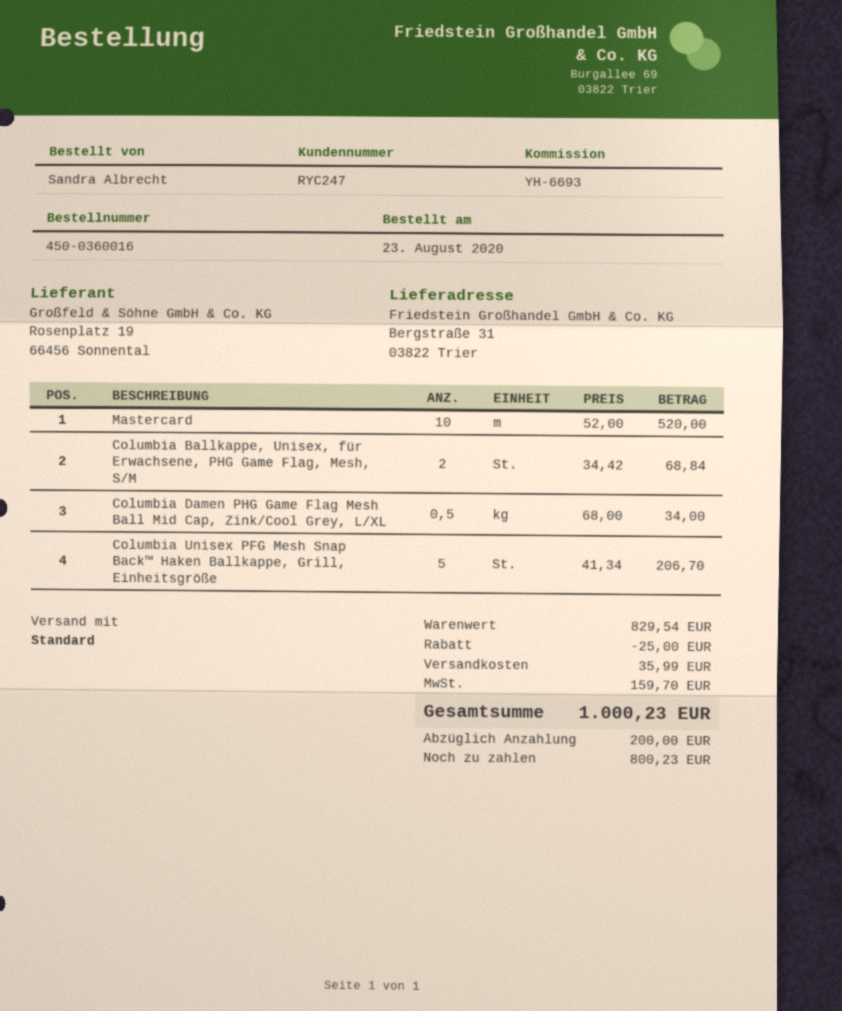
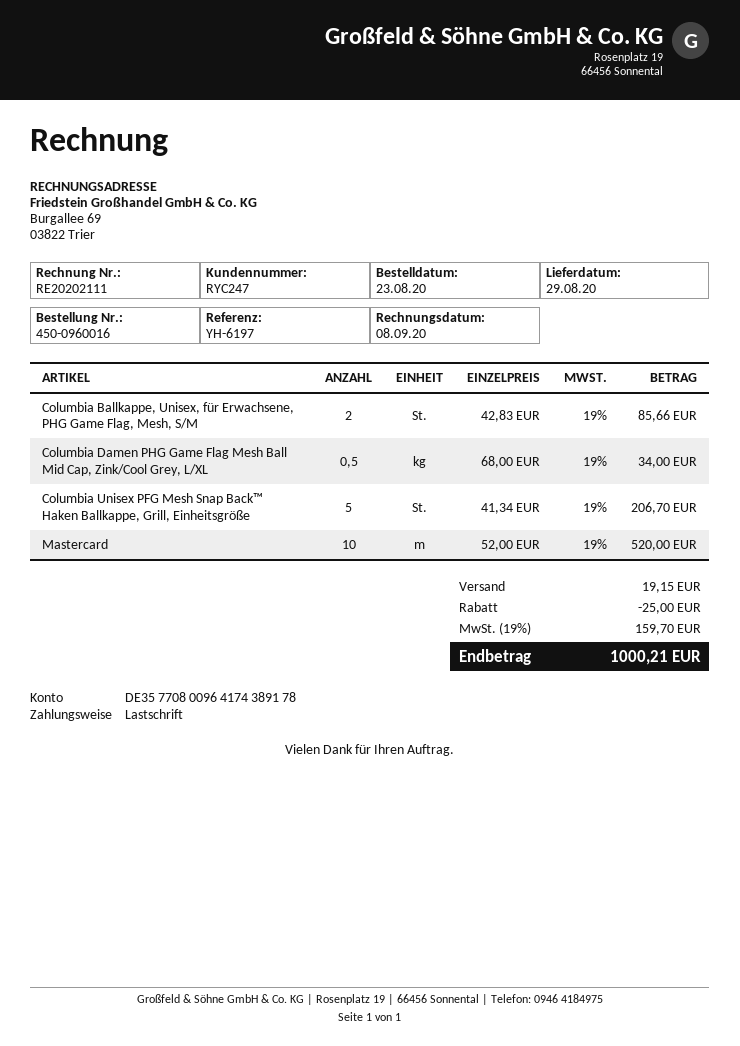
order number: 450-0360016 -> 450-0960016
reference: YH-6693 -> YH-6197
Columbia Ballkappe, Unisex, für Erwachsene, PHG Game Flag, Mesh, S/M: 2 x 34.42 = 68.84 -> 2 x 42.83 = 85.66
shipping: 35.99 -> 19.15
total: 1000.23 -> 1000.21

